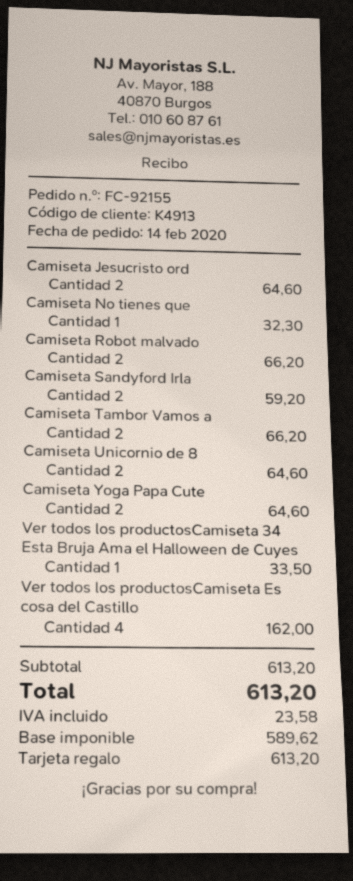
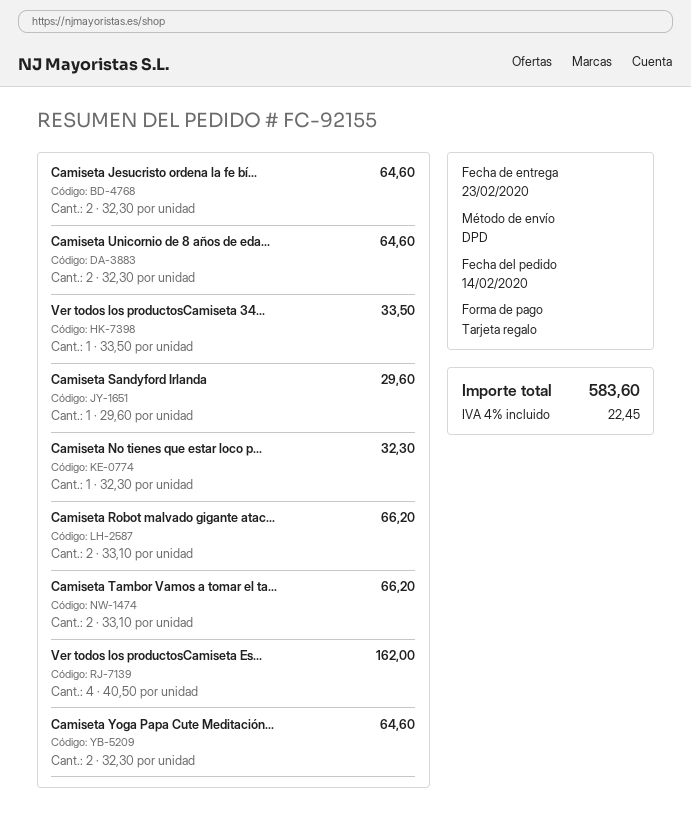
Camiseta Sandyford Irla: 2 for 59.20 -> 1 for 29.60
tax: 23.58 -> 22.45
total: 613.20 -> 583.60

